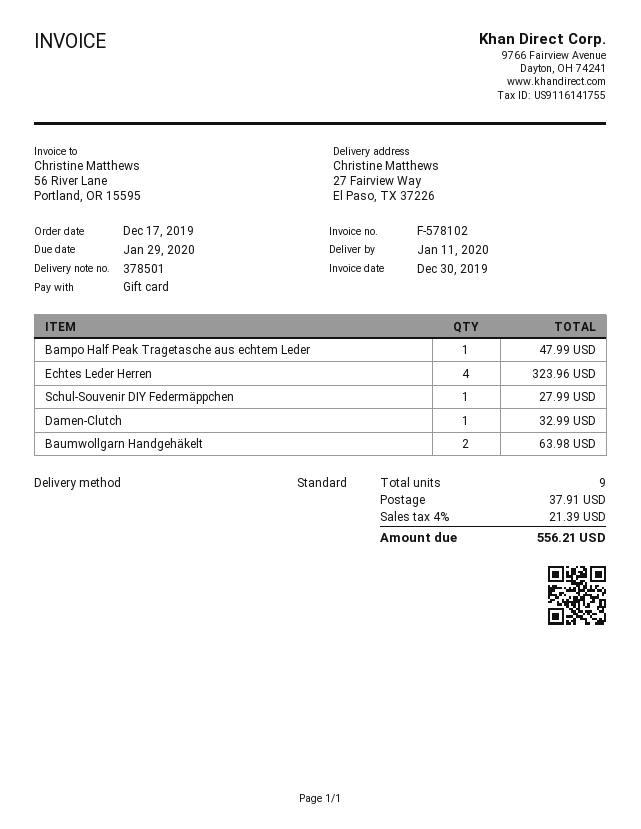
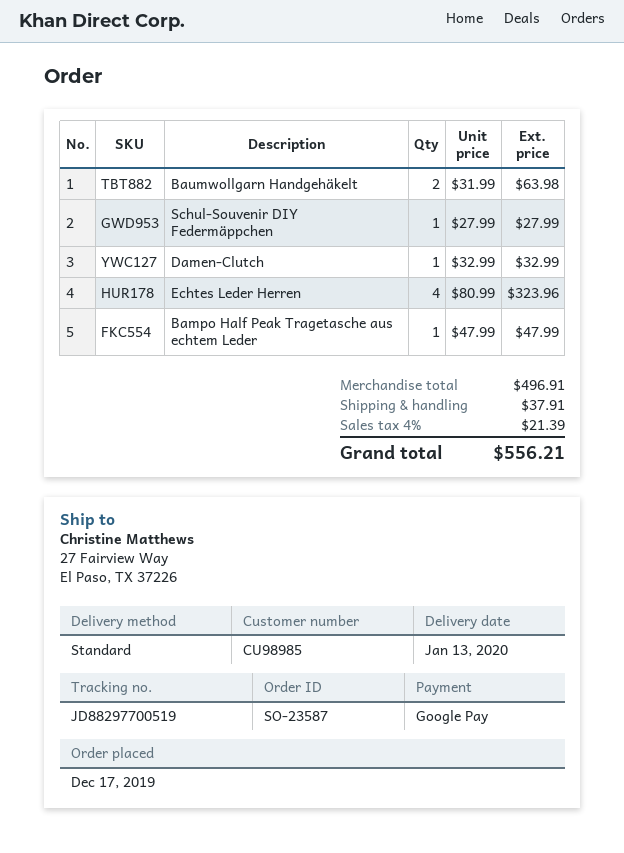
delivery date: 2020-01-11 -> 2020-01-13
payment method: gift card -> Google Pay

